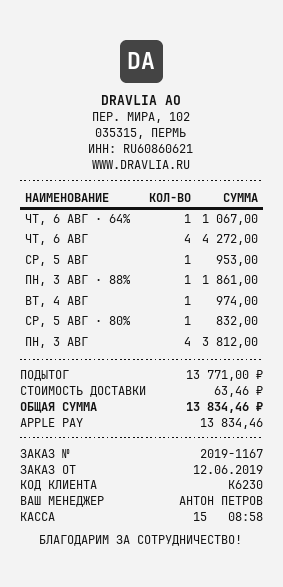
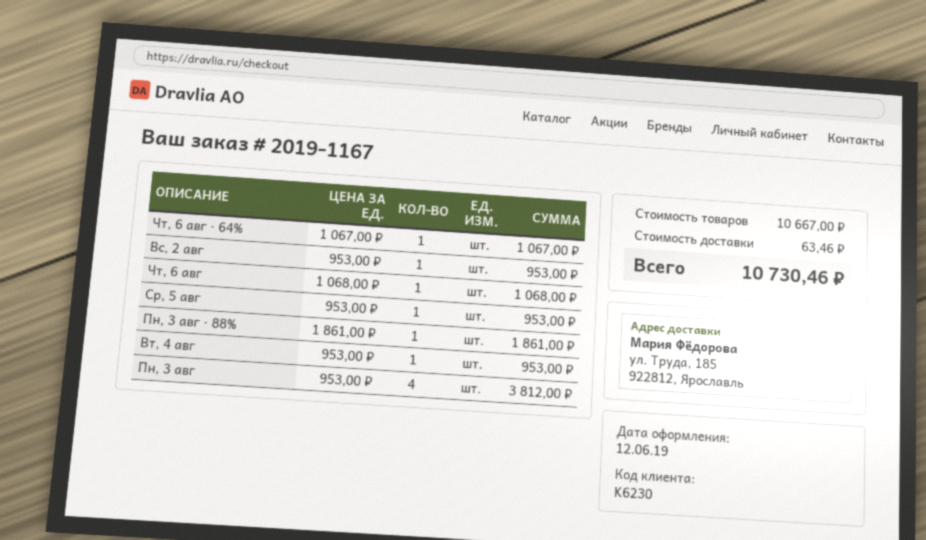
ЧТ, 6 АВГ: 4 for 4272.00 -> 1 for 1068.00
ВТ, 4 АВГ: 1 for 974.00 -> 1 for 953.00
СР, 5 АВГ · 80%: 1 for 832.00 -> none
Вс, 2 авг: none -> 1 for 953.00
subtotal: 13771.00 -> 10667.00
total: 13834.46 -> 10730.46

